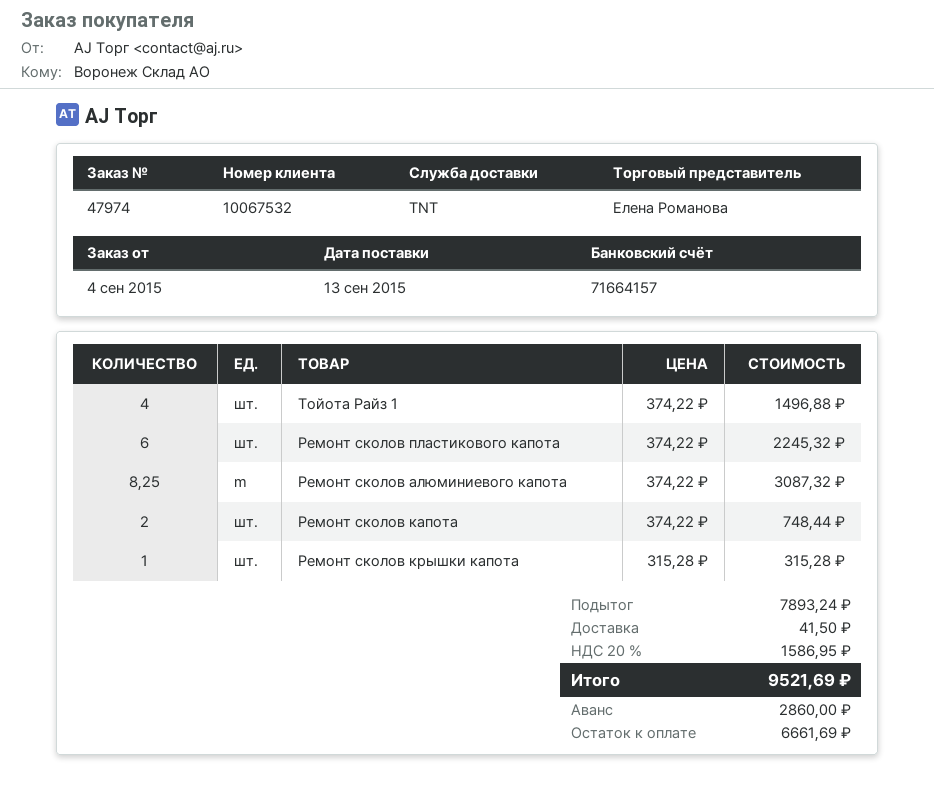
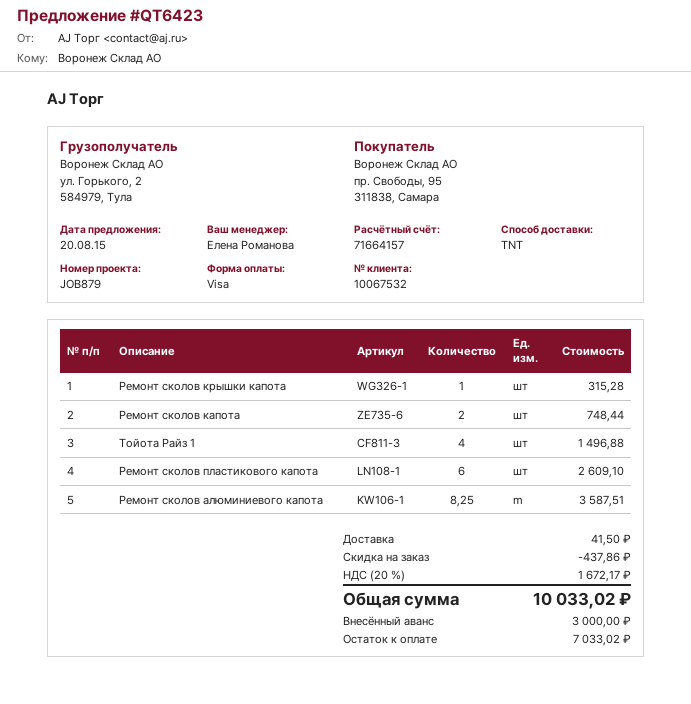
Ремонт сколов пластикового капота: 6 for 2245.32 -> 6 for 2609.10
Ремонт сколов алюминиевого капота: 8.25 for 3087.32 -> 8.25 for 3587.51
discount: none -> 437.86
tax: 20% = 1586.95 -> 20% = 1672.17
total: 9521.69 -> 10033.02
deposit: 2860.00 -> 3000.00
balance: 6661.69 -> 7033.02

